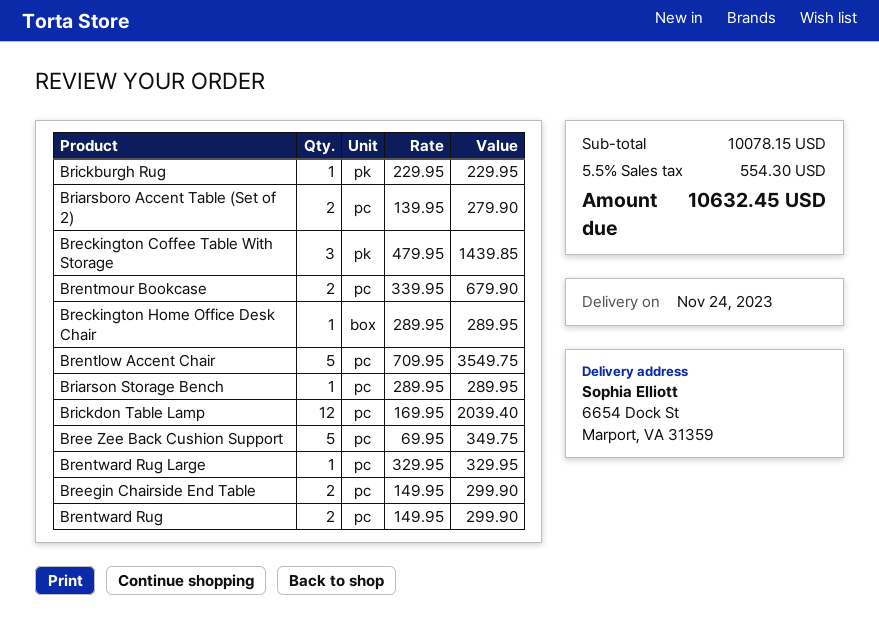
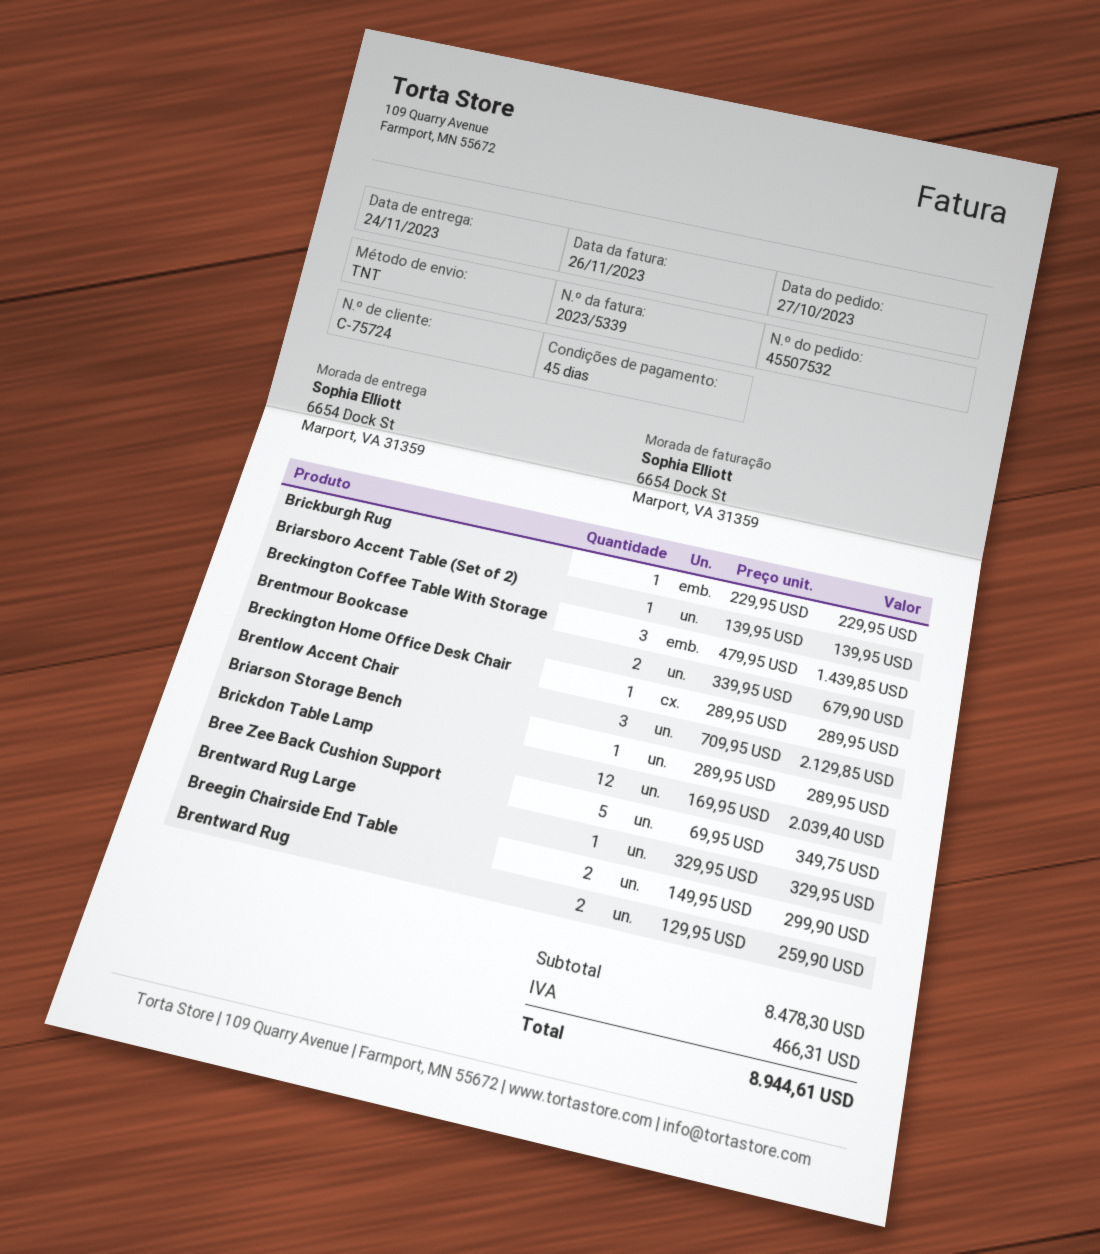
Briarsboro Accent Table (Set of 2): 2 x 139.95 = 279.90 -> 1 x 139.95 = 139.95
Brentlow Accent Chair: 5 x 709.95 = 3549.75 -> 3 x 709.95 = 2129.85
Brentward Rug: 2 x 149.95 = 299.90 -> 2 x 129.95 = 259.90
subtotal: 10078.15 -> 8478.30
tax: 554.30 -> 466.31
total: 10632.45 -> 8944.61

